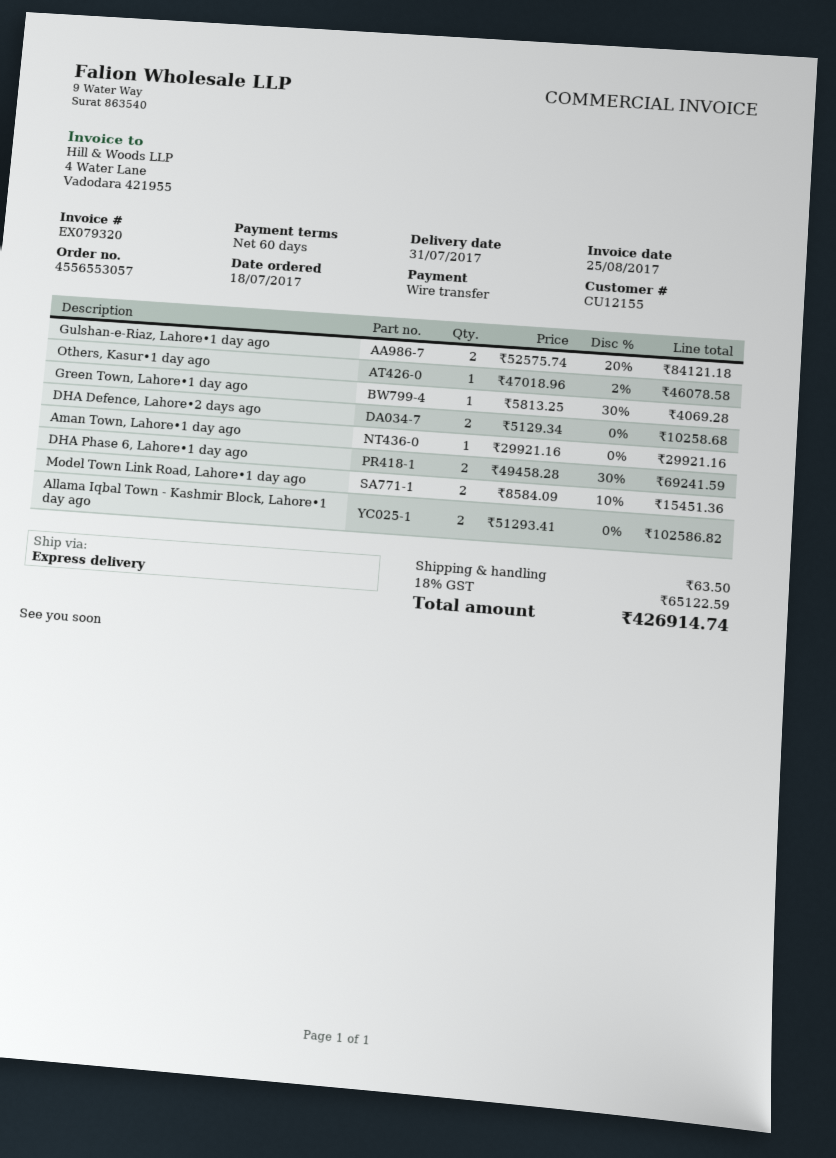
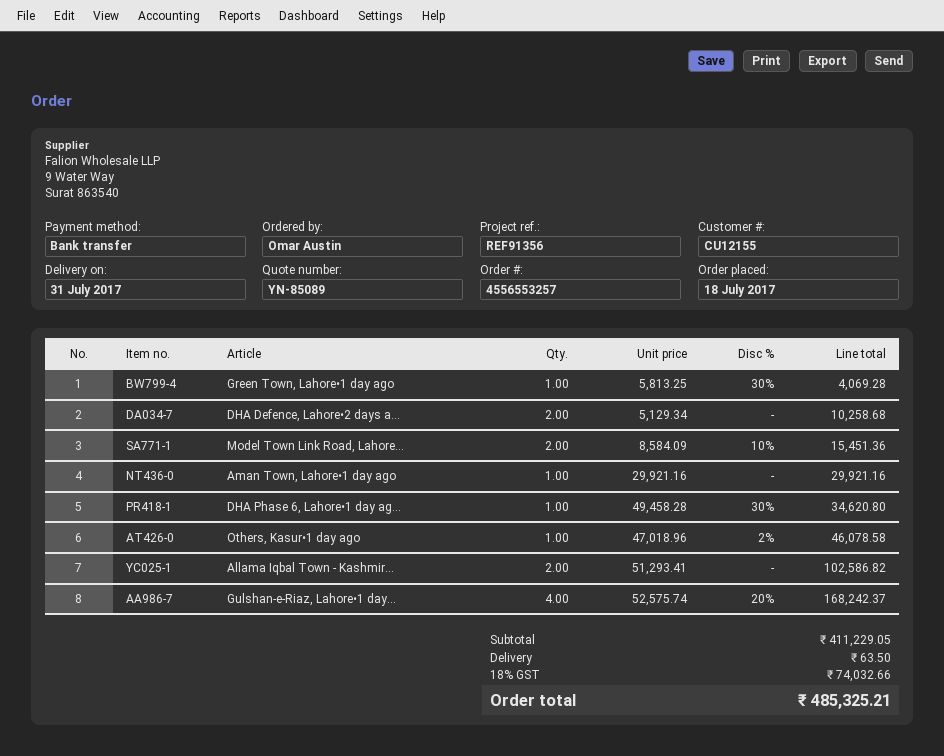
order number: 4556553057 -> 4556553257
Gulshan-e-Riaz, Lahore•1 day ago: 2 x 52575.74 - 20% = 84121.18 -> 4 x 52575.74 - 20% = 168242.37
DHA Phase 6, Lahore•1 day ago: 2 x 49458.28 - 30% = 69241.59 -> 1 x 49458.28 - 30% = 34620.80
tax: 18% = 65122.59 -> 18% = 74032.66
total: 426914.74 -> 485325.21

